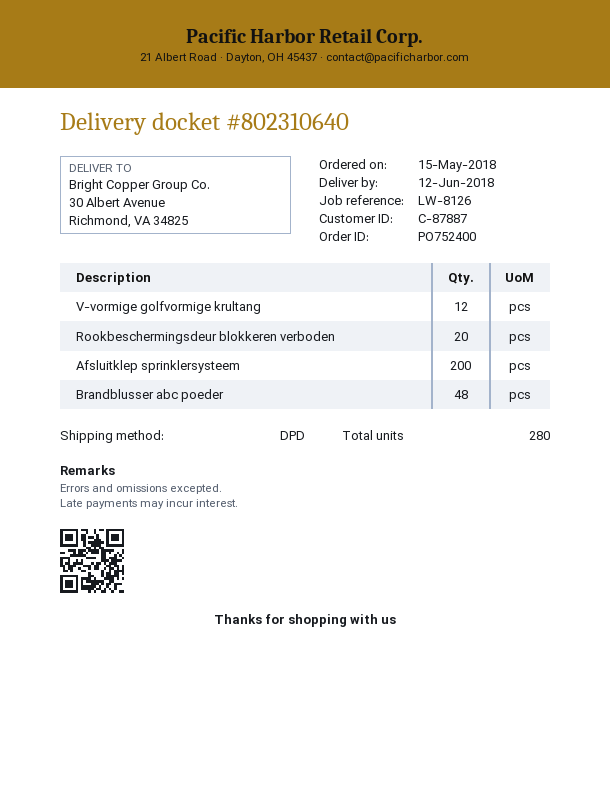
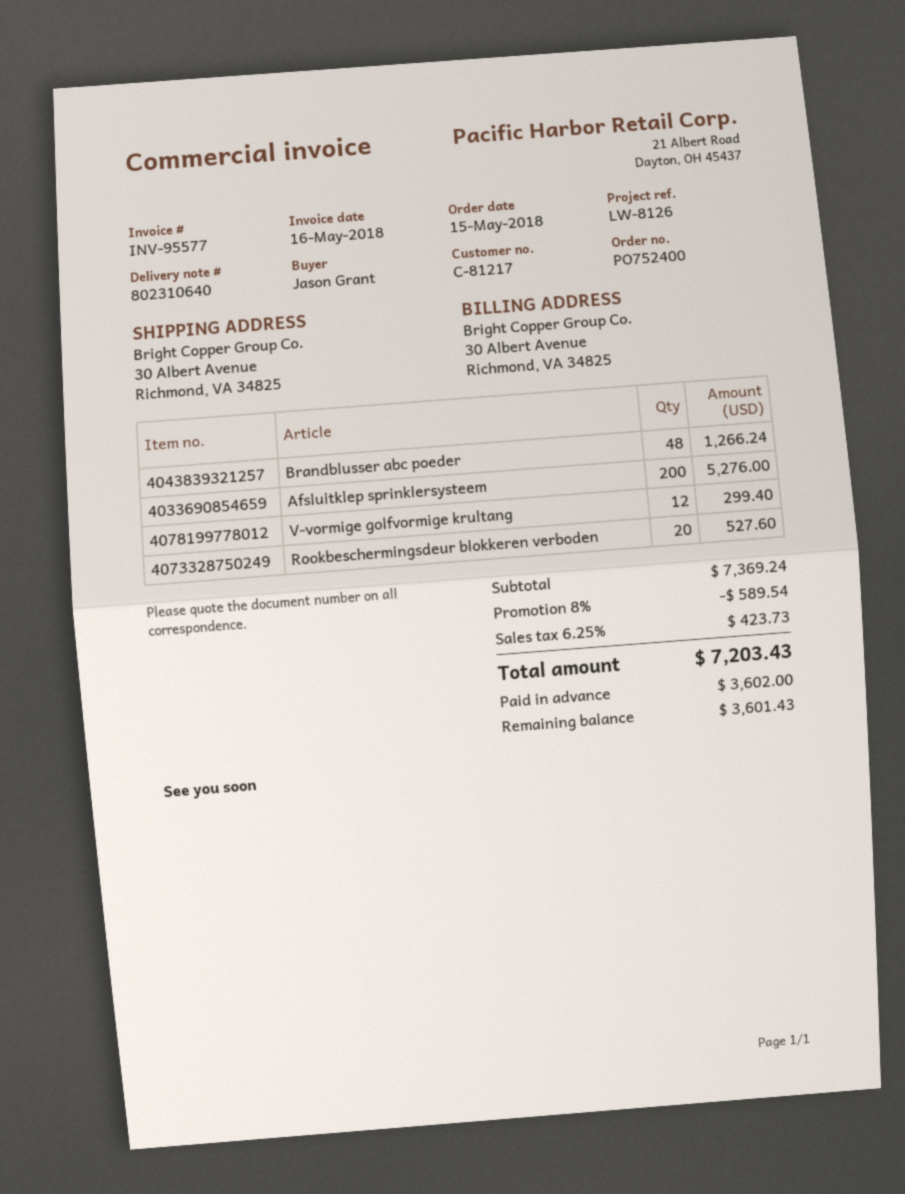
customer number: C-87887 -> C-81217

